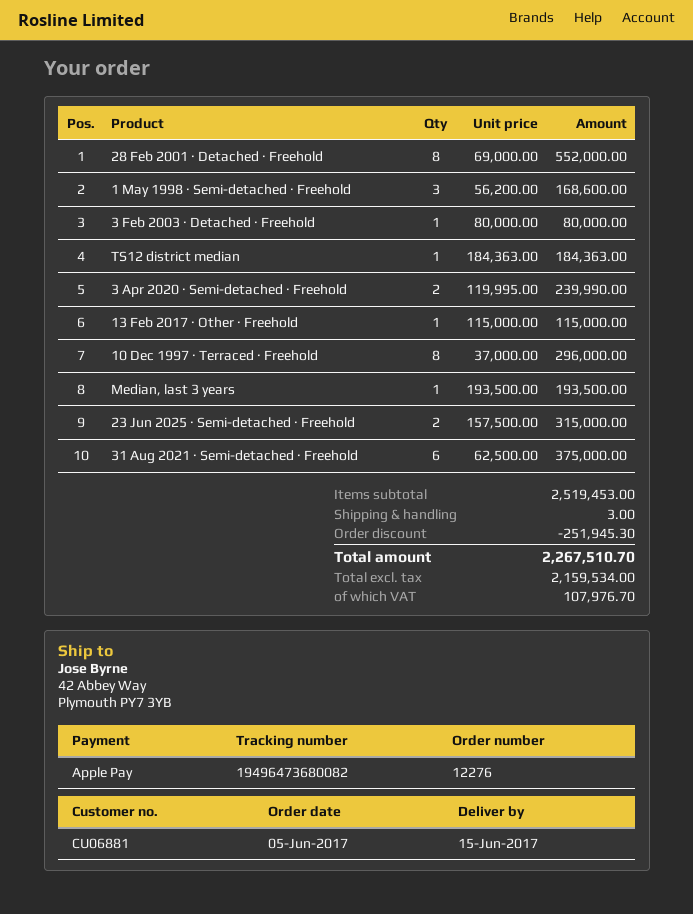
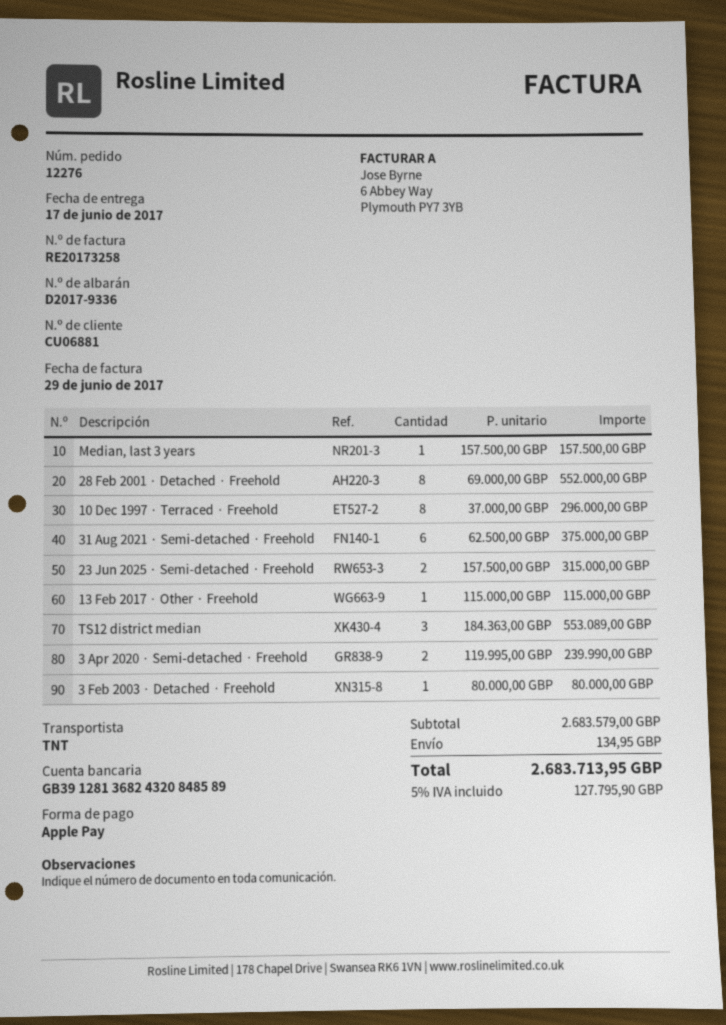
delivery date: 2017-06-15 -> 2017-06-17
1 May 1998 · Semi-detached · Freehold: 3 x 56200.00 = 168600.00 -> none
TS12 district median: 1 x 184363.00 = 184363.00 -> 3 x 184363.00 = 553089.00
Median, last 3 years: 1 x 193500.00 = 193500.00 -> 1 x 157500.00 = 157500.00
subtotal: 2519453.00 -> 2683579.00
discount: 251945.30 -> none
shipping: 3.00 -> 134.95
tax: 107976.70 -> 127795.90
total: 2267510.70 -> 2683713.95

